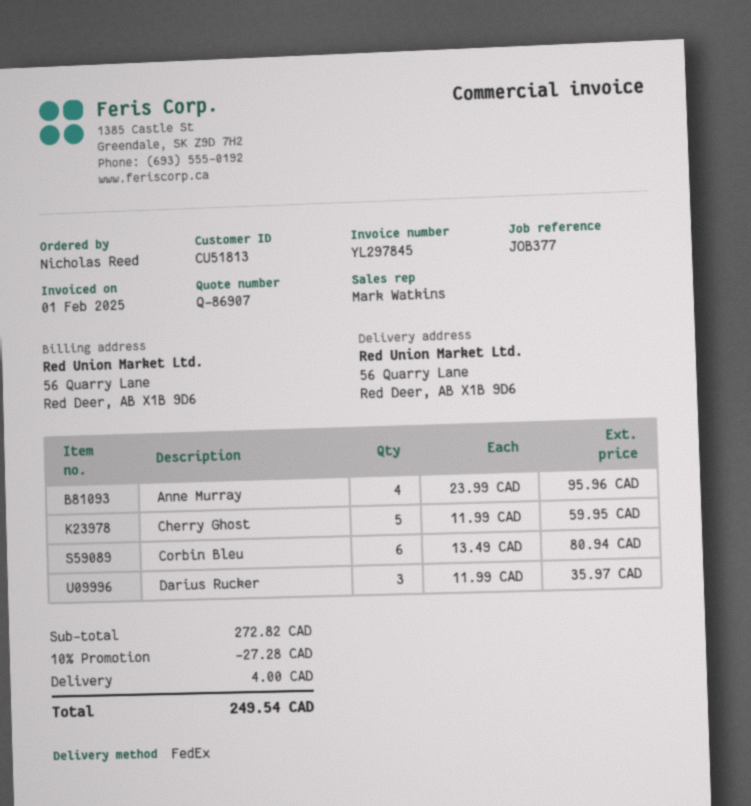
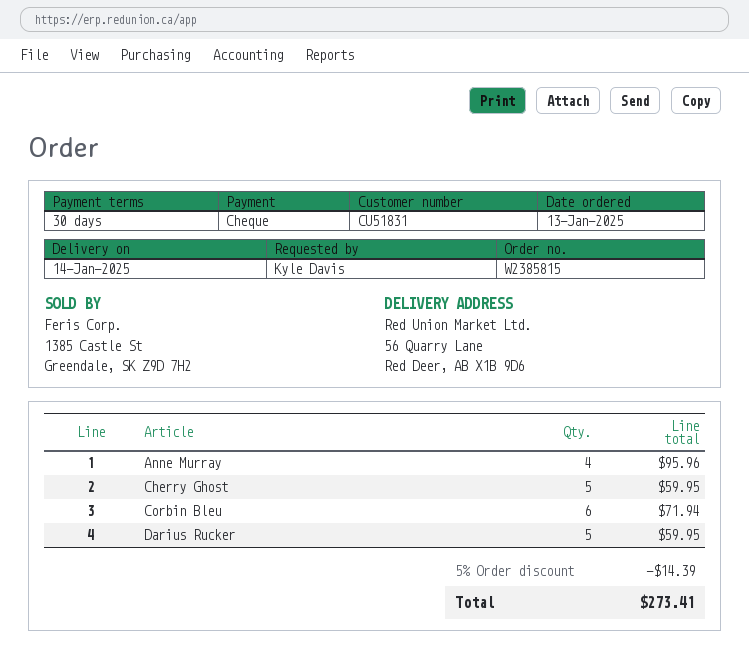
customer number: CU51813 -> CU51831
ordered by: Nicholas Reed -> Kyle Davis
Corbin Bleu: 6 for 80.94 -> 6 for 71.94
Darius Rucker: 3 for 35.97 -> 5 for 59.95
discount: 10% = 27.28 -> 5% = 14.39
shipping: 4.00 -> none
total: 249.54 -> 273.41

